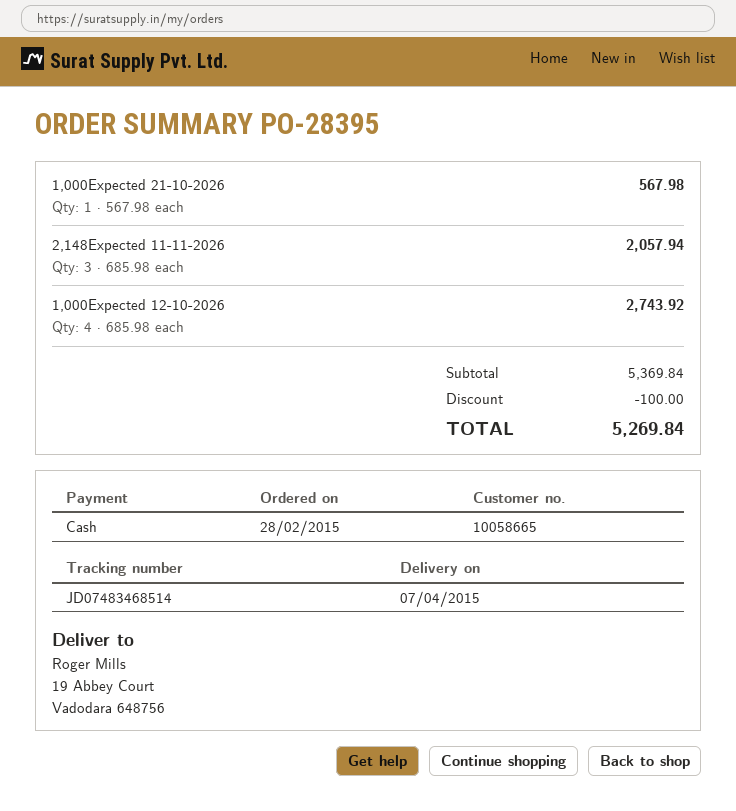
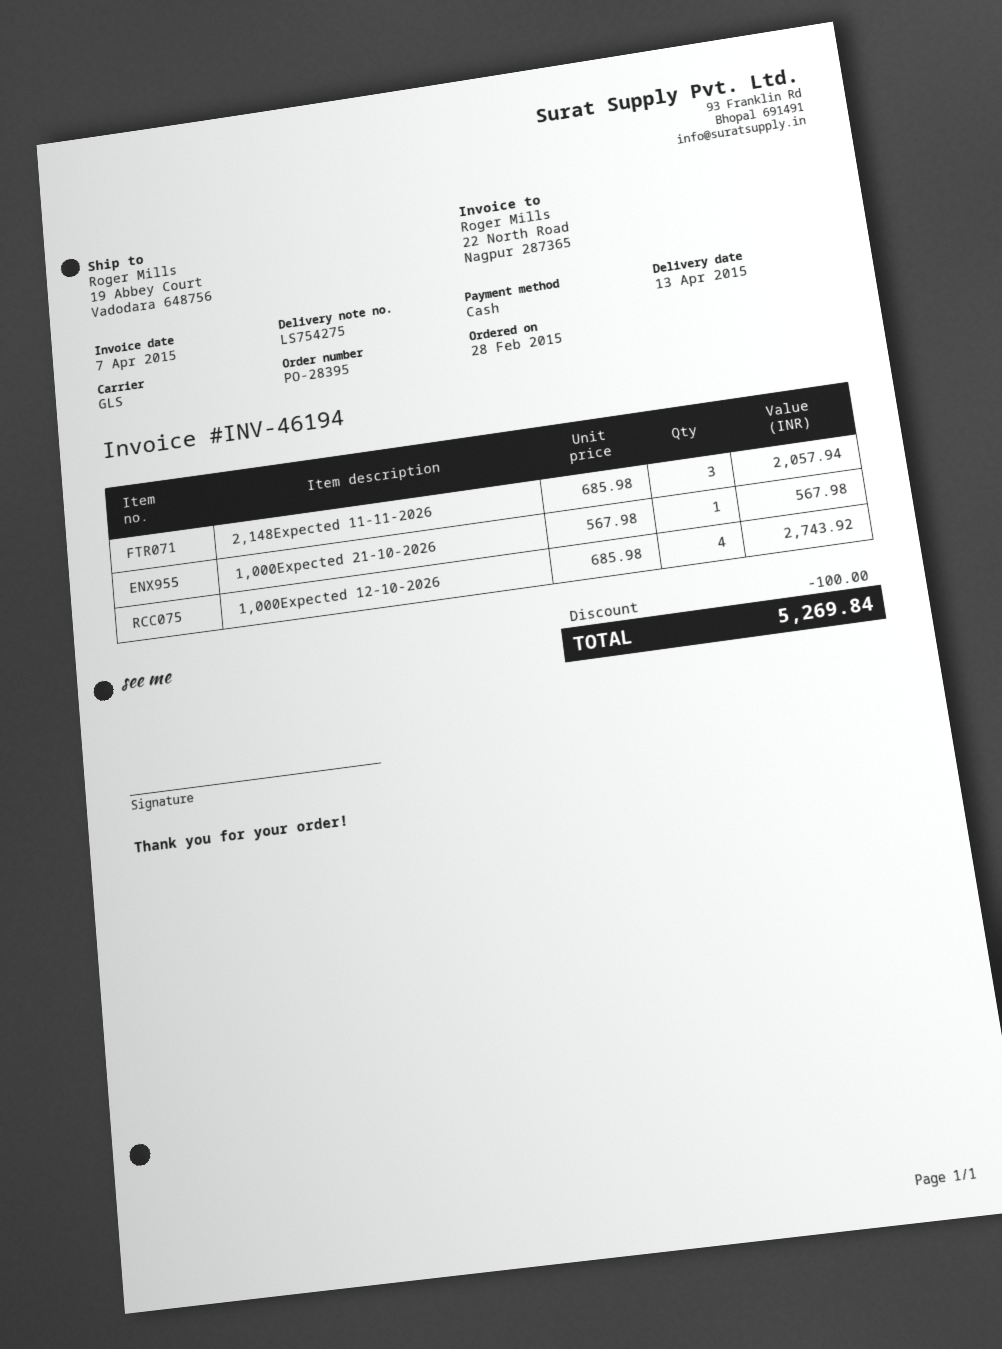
delivery date: 2015-04-07 -> 2015-04-13

